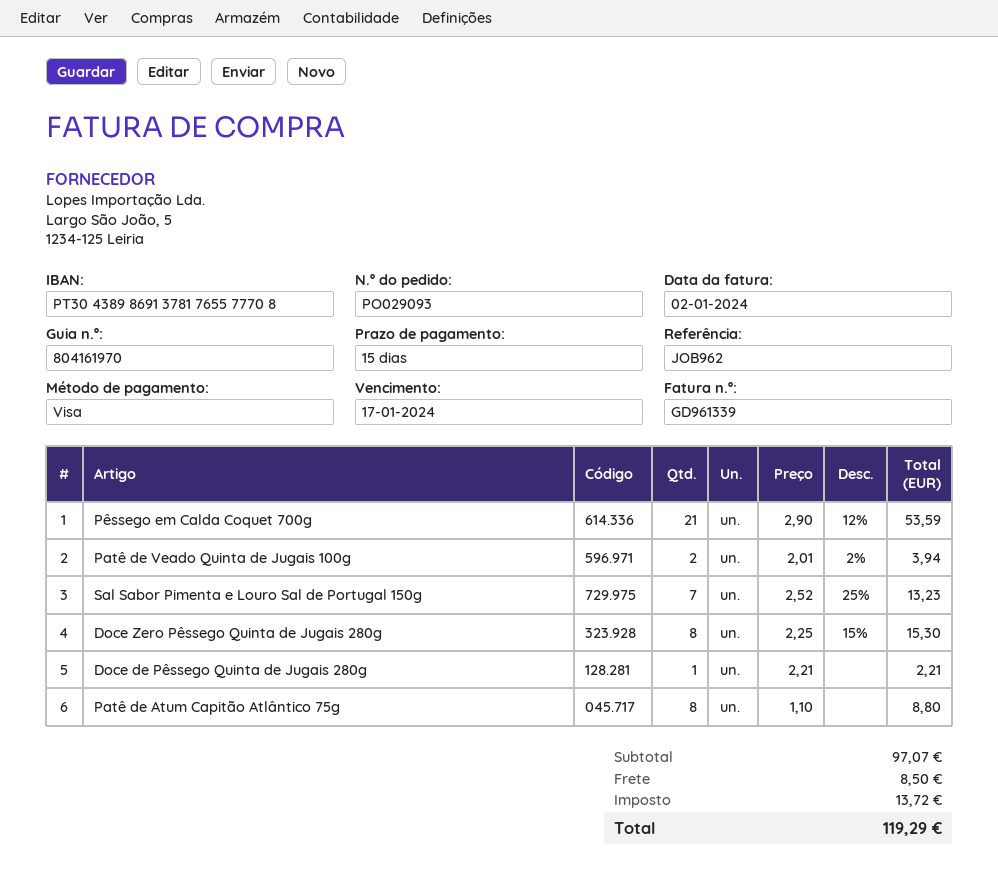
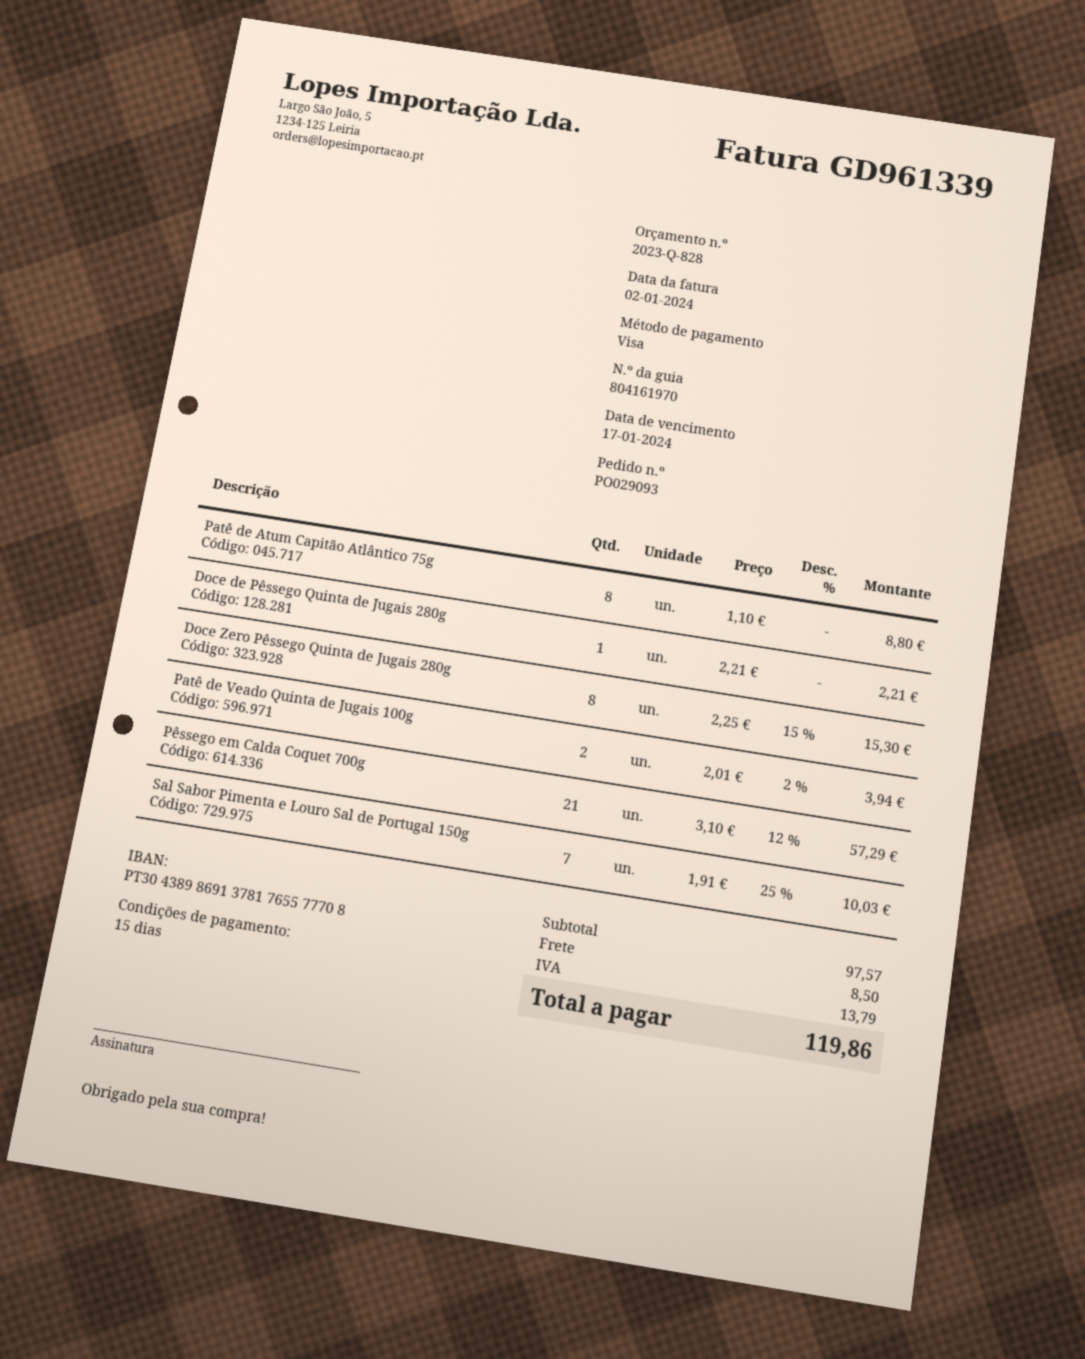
Pêssego em Calda Coquet 700g: 21 x 2.90 - 12% = 53.59 -> 21 x 3.10 - 12% = 57.29
Sal Sabor Pimenta e Louro Sal de Portugal 150g: 7 x 2.52 - 25% = 13.23 -> 7 x 1.91 - 25% = 10.03
subtotal: 97.07 -> 97.57
tax: 13.72 -> 13.79
total: 119.29 -> 119.86

